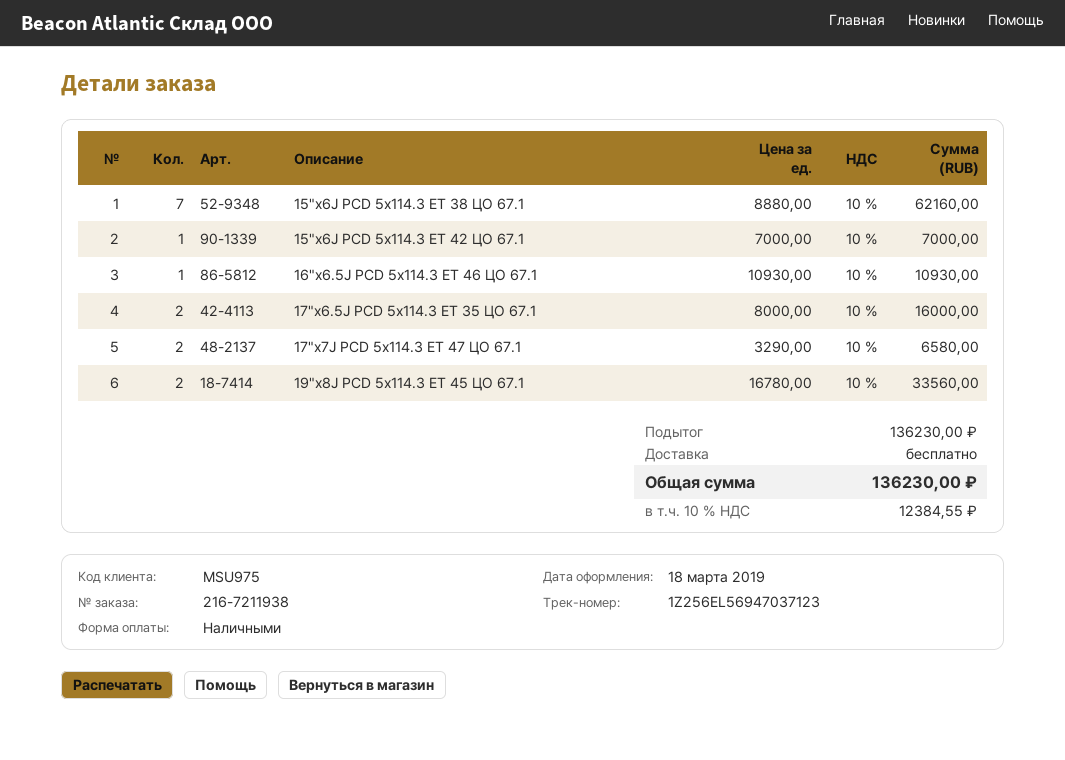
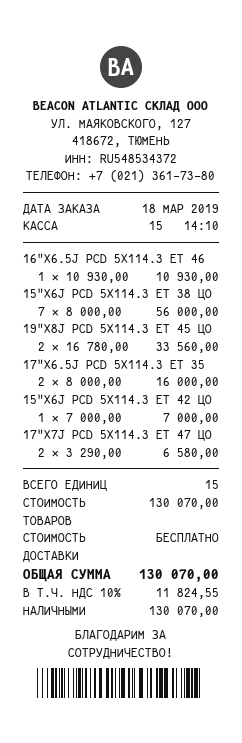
15"x6J PCD 5x114.3 ЕТ 38 ЦО 67.1: 7 x 8880.00 = 62160.00 -> 7 x 8000.00 = 56000.00
subtotal: 136230.00 -> 130070.00
tax: 10% = 12384.55 -> 10% = 11824.55
total: 136230.00 -> 130070.00

